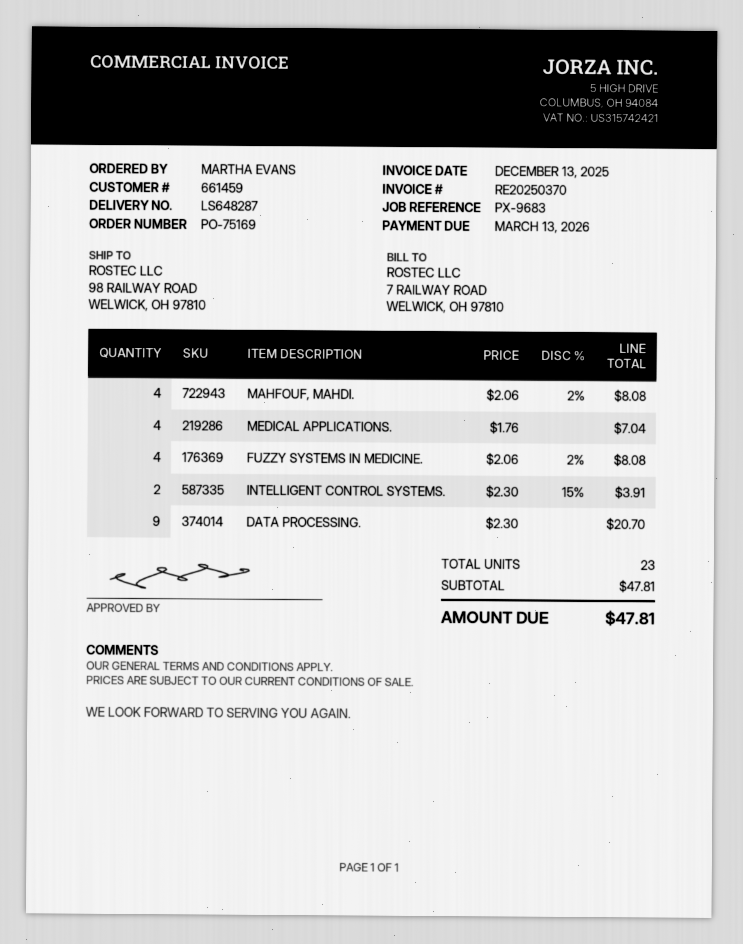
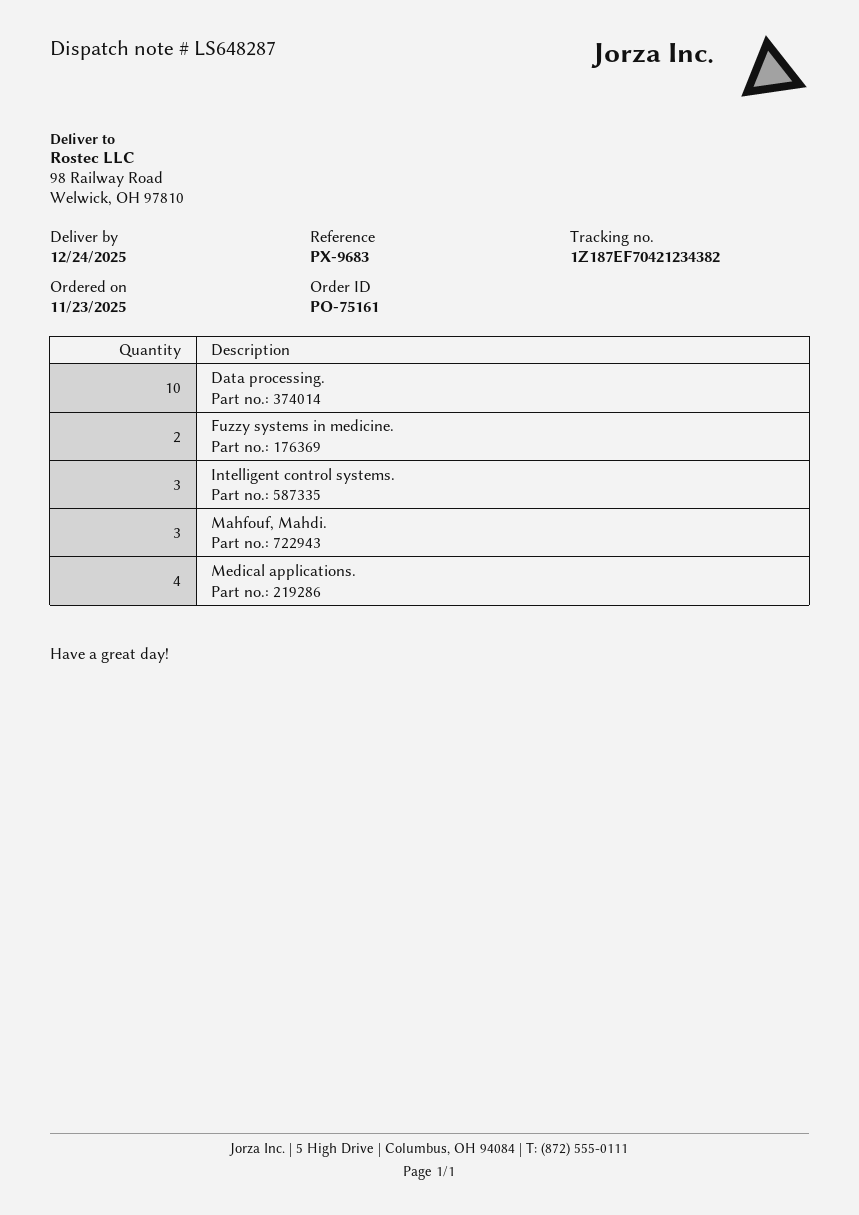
order number: PO-75169 -> PO-75161
MAHFOUF, MAHDI.: 4 -> 3
FUZZY SYSTEMS IN MEDICINE.: 4 -> 2
INTELLIGENT CONTROL SYSTEMS.: 2 -> 3
DATA PROCESSING.: 9 -> 10

